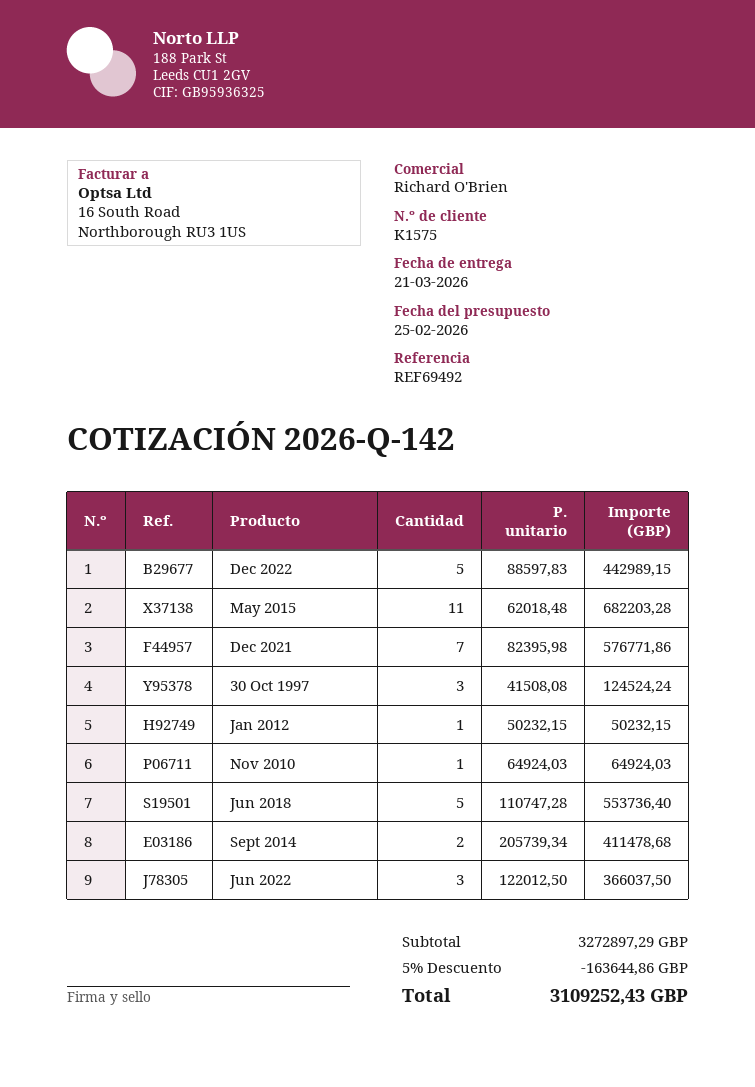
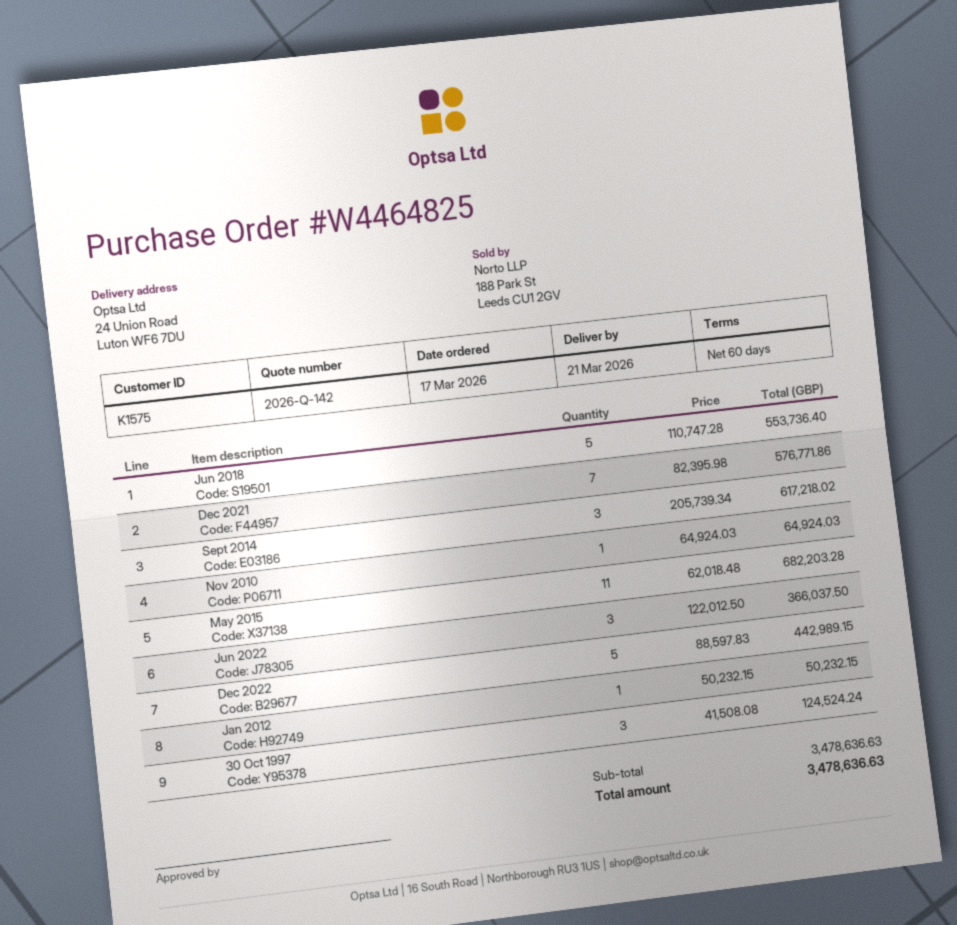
Sept 2014: 2 x 205739.34 = 411478.68 -> 3 x 205739.34 = 617218.02
subtotal: 3272897.29 -> 3478636.63
discount: 5% = 163644.86 -> none
total: 3109252.43 -> 3478636.63

